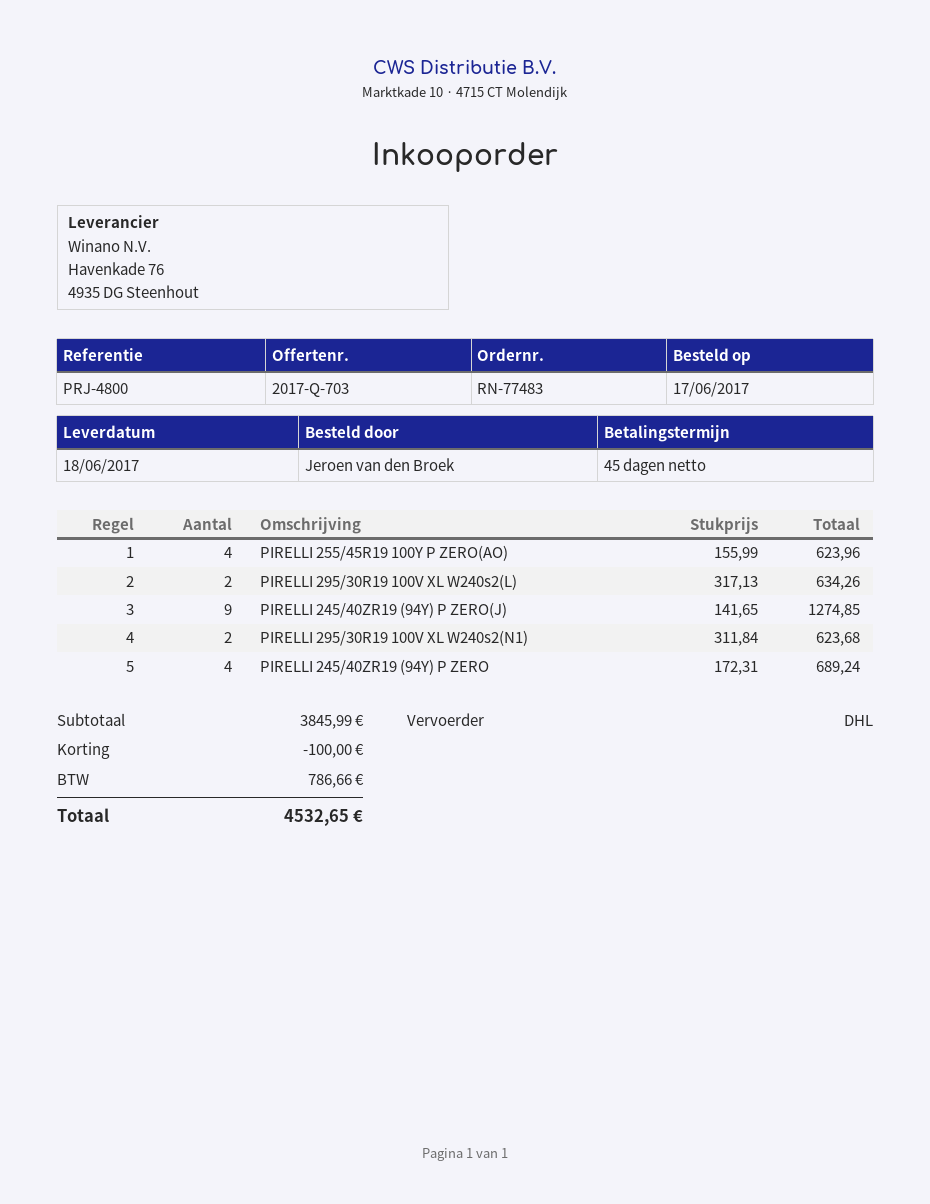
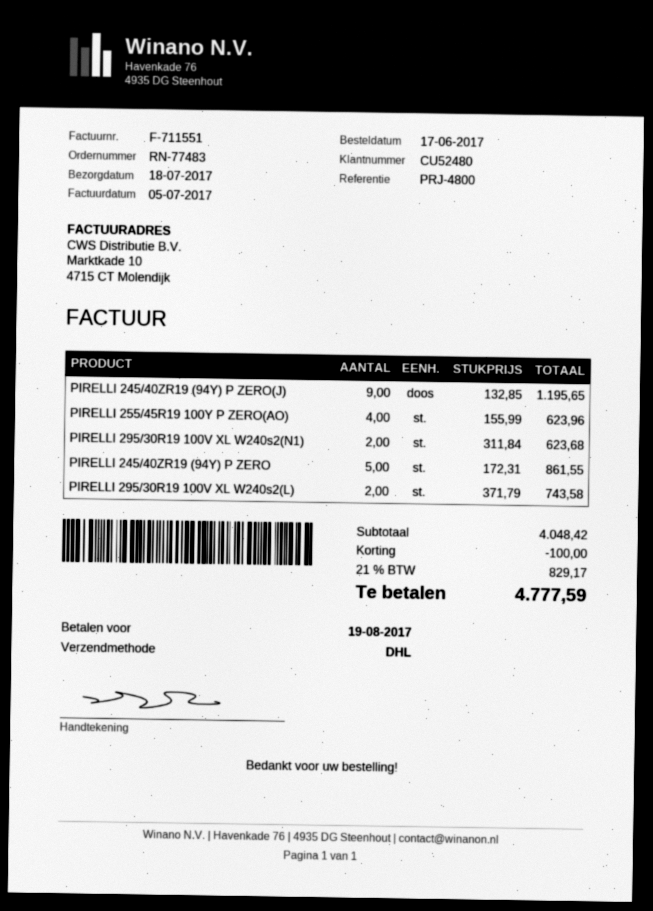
delivery date: 2017-06-18 -> 2017-07-18
PIRELLI 295/30R19 100V XL W240s2(L): 2 x 317.13 = 634.26 -> 2 x 371.79 = 743.58
PIRELLI 245/40ZR19 (94Y) P ZERO(J): 9 x 141.65 = 1274.85 -> 9 x 132.85 = 1195.65
PIRELLI 245/40ZR19 (94Y) P ZERO: 4 x 172.31 = 689.24 -> 5 x 172.31 = 861.55
subtotal: 3845.99 -> 4048.42
tax: 786.66 -> 829.17
total: 4532.65 -> 4777.59

